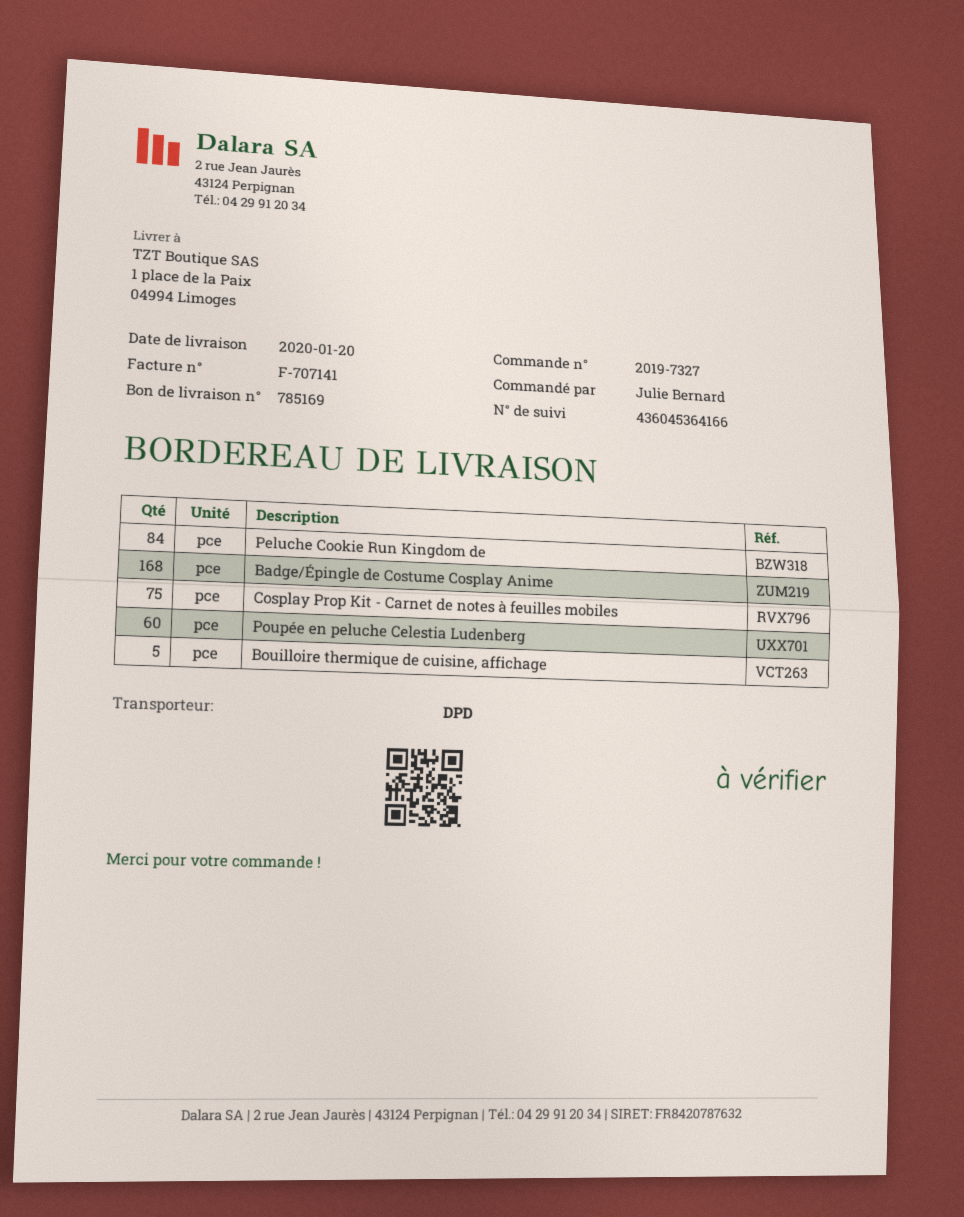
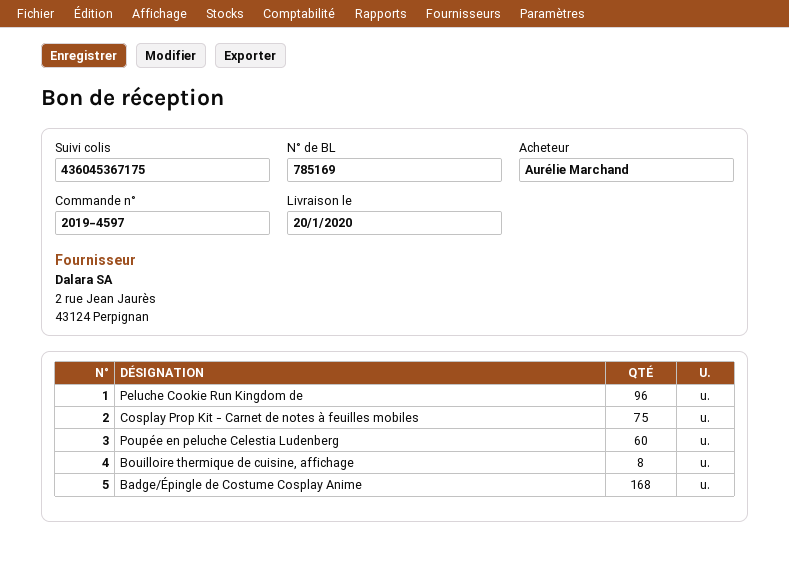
order number: 2019-7327 -> 2019-4597
ordered by: Julie Bernard -> Aurélie Marchand
tracking number: 436045364166 -> 436045367175
Peluche Cookie Run Kingdom de: 84 -> 96
Bouilloire thermique de cuisine, affichage: 5 -> 8

